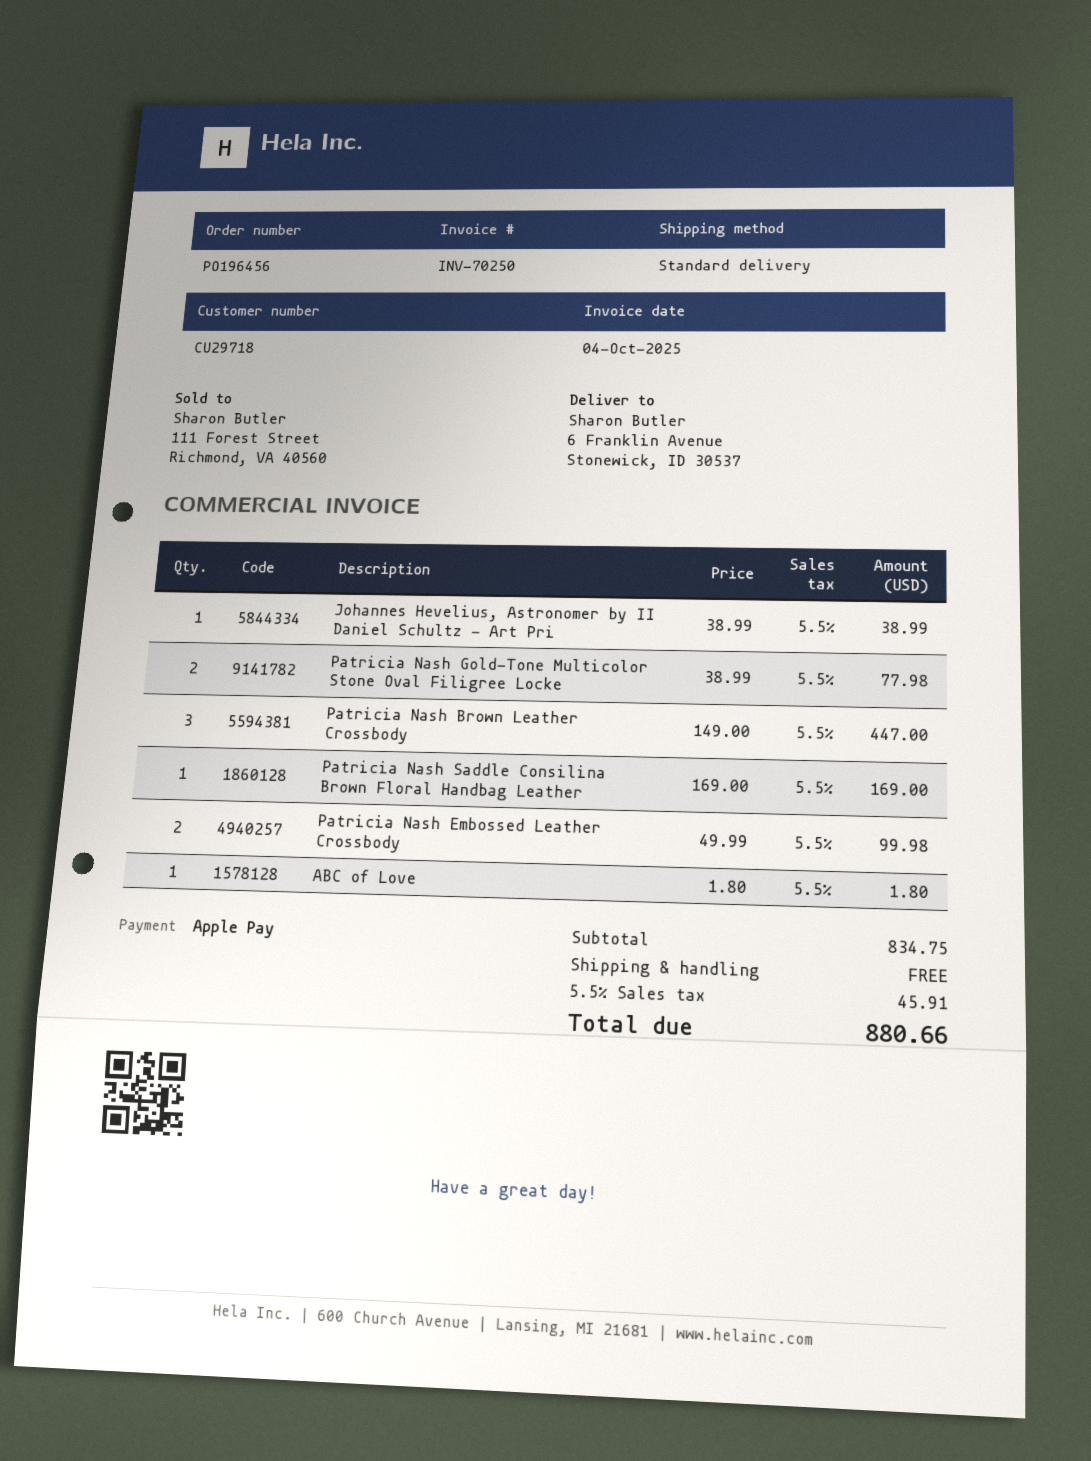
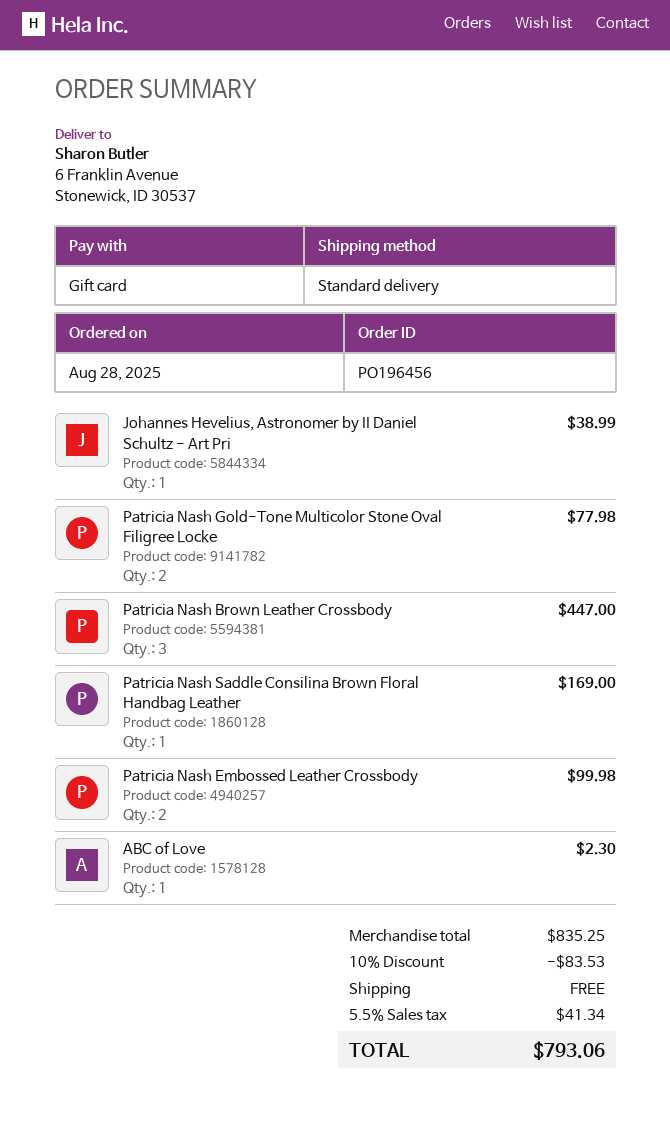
payment method: Apple Pay -> gift card
ABC of Love: 1 for 1.80 -> 1 for 2.30
subtotal: 834.75 -> 835.25
discount: none -> 10% = 83.53
tax: 5.5% = 45.91 -> 5.5% = 41.34
total: 880.66 -> 793.06

